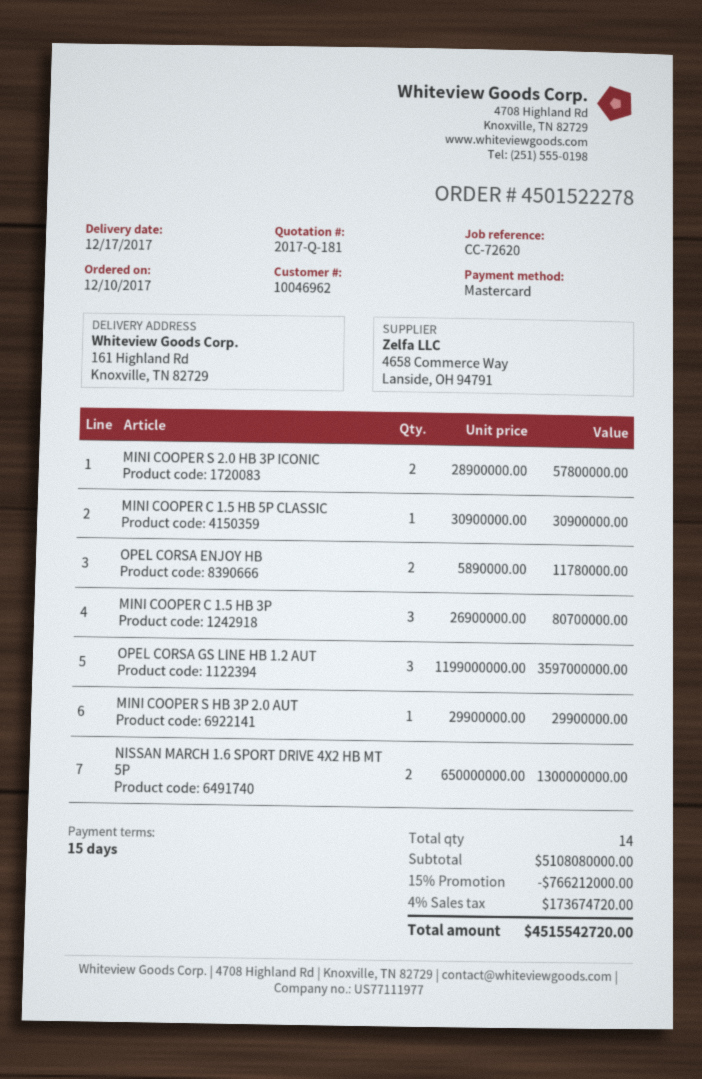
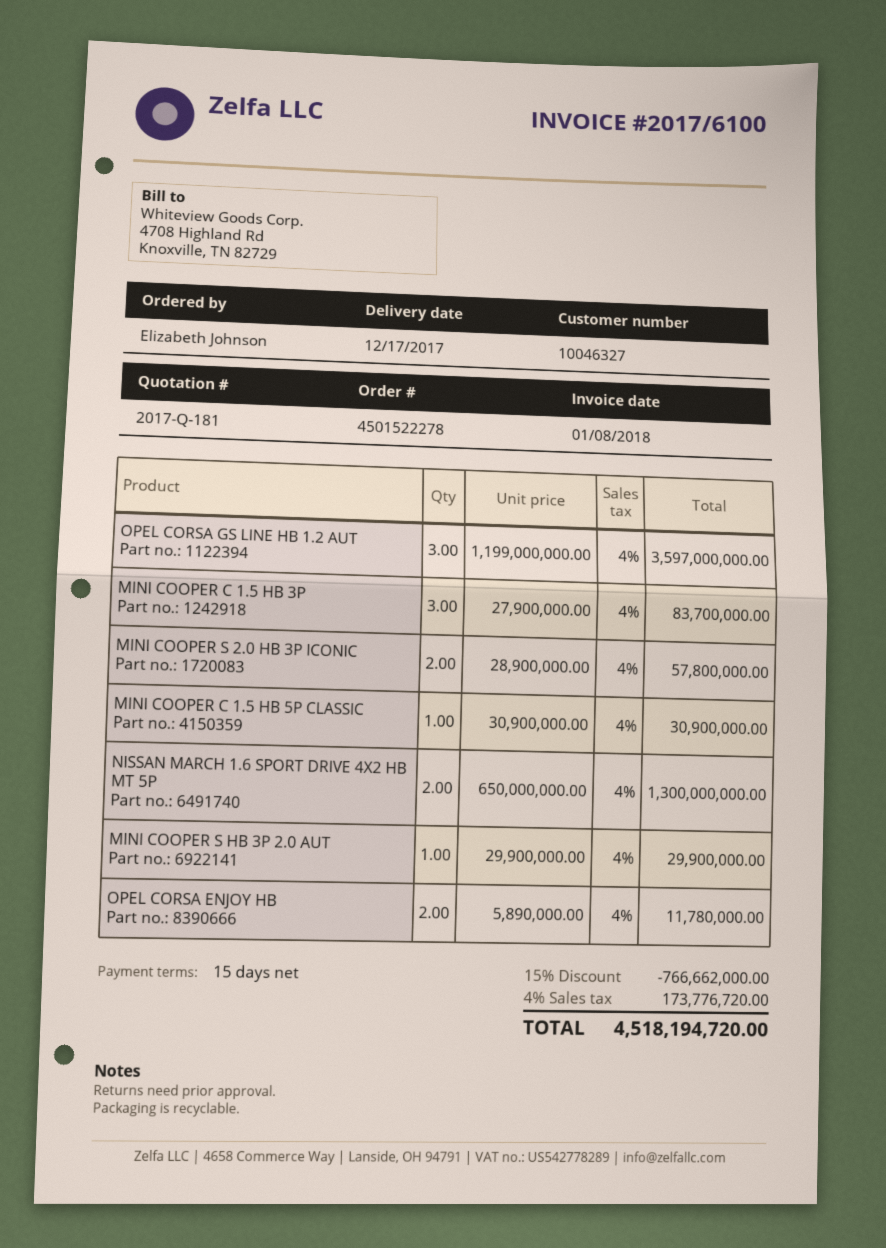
customer number: 10046962 -> 10046327
MINI COOPER C 1.5 HB 3P: 3 x 26900000.00 = 80700000.00 -> 3 x 27900000.00 = 83700000.00
discount: 15% = 766212000.00 -> 15% = 766662000.00
tax: 4% = 173674720.00 -> 4% = 173776720.00
total: 4515542720.00 -> 4518194720.00

